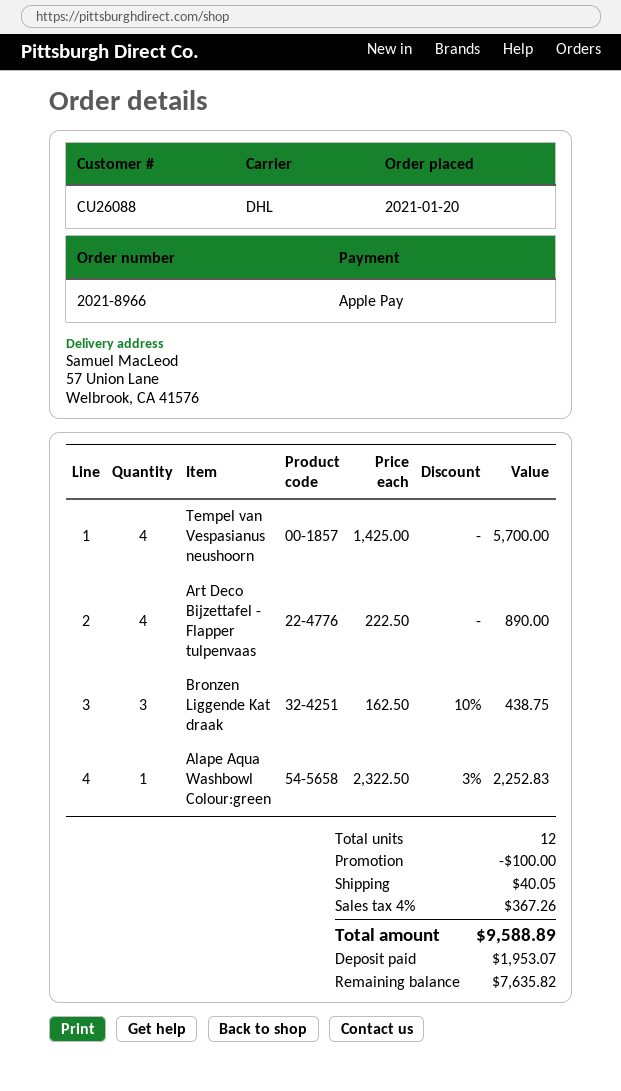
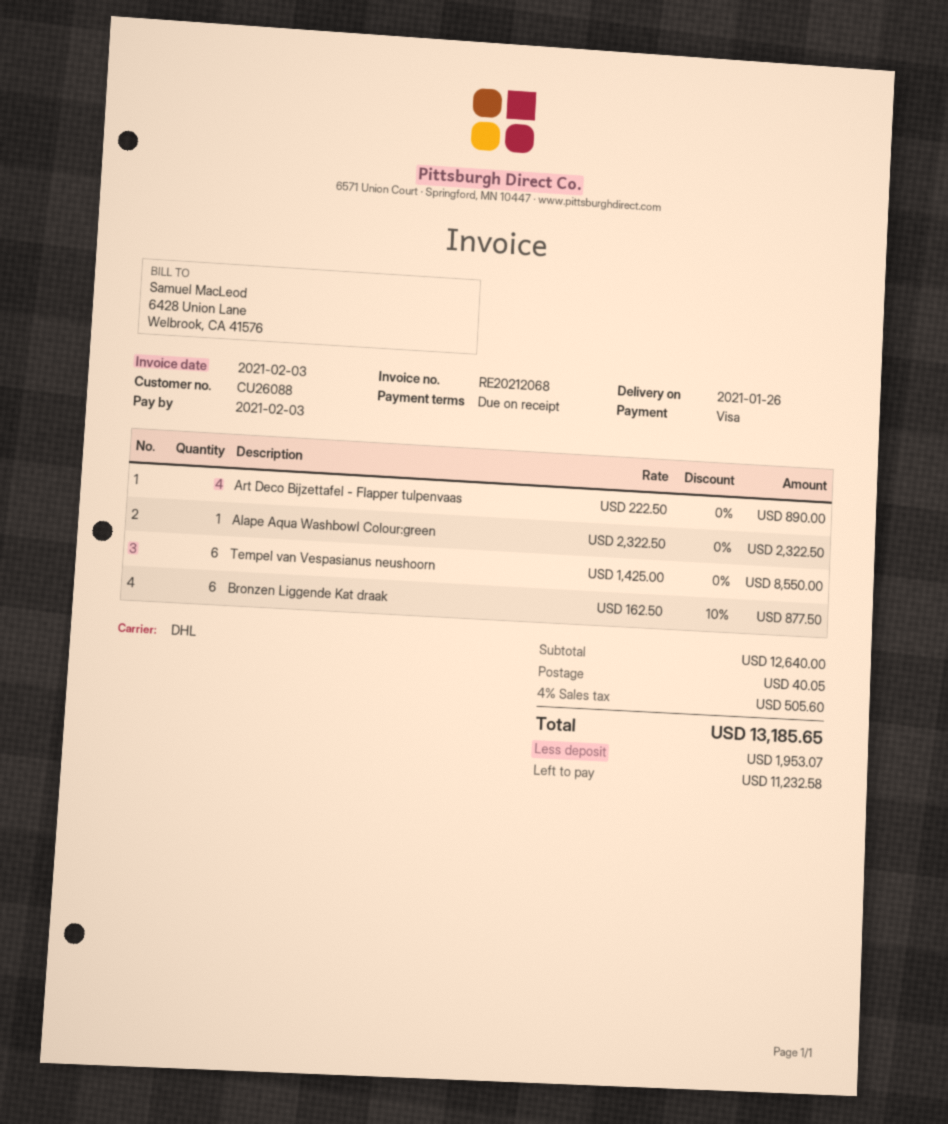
payment method: Apple Pay -> Visa
Tempel van Vespasianus neushoorn: 4 x 1425.00 = 5700.00 -> 6 x 1425.00 = 8550.00
Bronzen Liggende Kat draak: 3 x 162.50 - 10% = 438.75 -> 6 x 162.50 - 10% = 877.50
Alape Aqua Washbowl Colour:green: 1 x 2322.50 - 3% = 2252.83 -> 1 x 2322.50 = 2322.50
discount: 100.00 -> none
tax: 4% = 367.26 -> 4% = 505.60
total: 9588.89 -> 13185.65
balance: 7635.82 -> 11232.58

